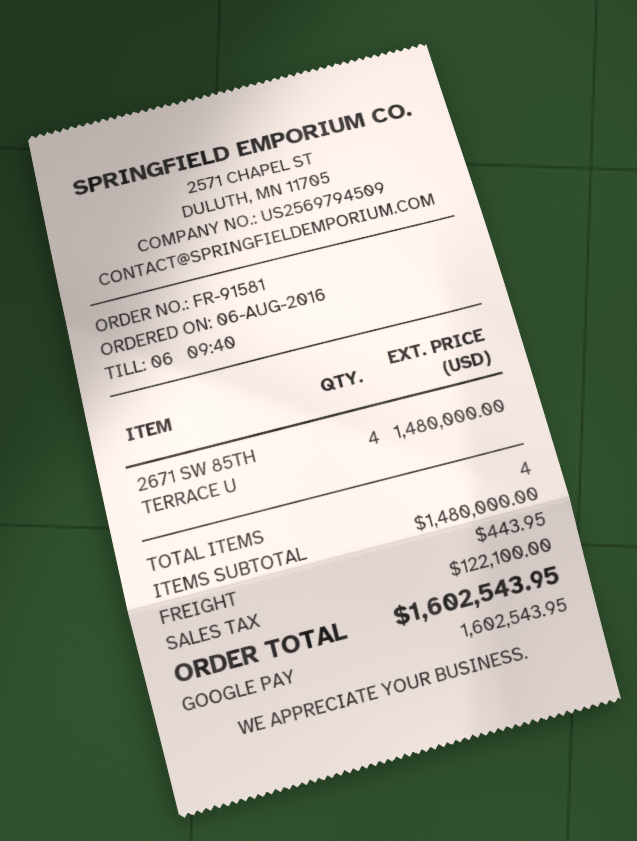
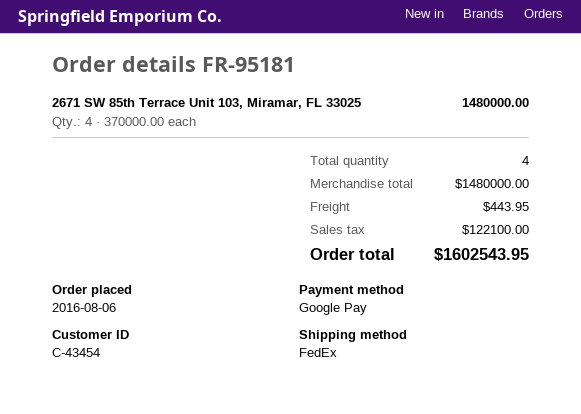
order number: FR-91581 -> FR-95181

